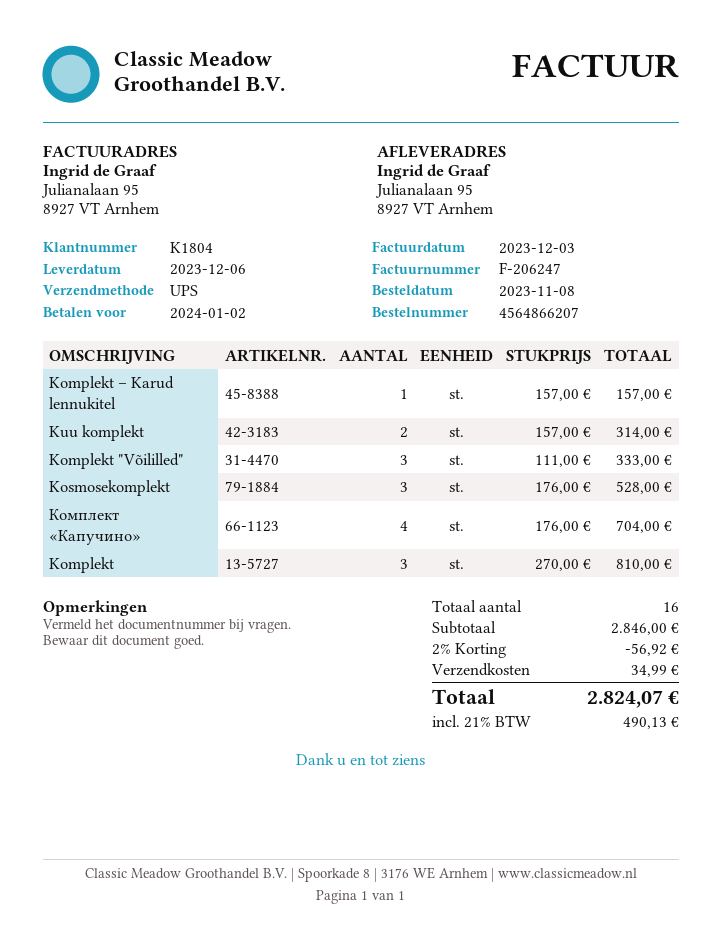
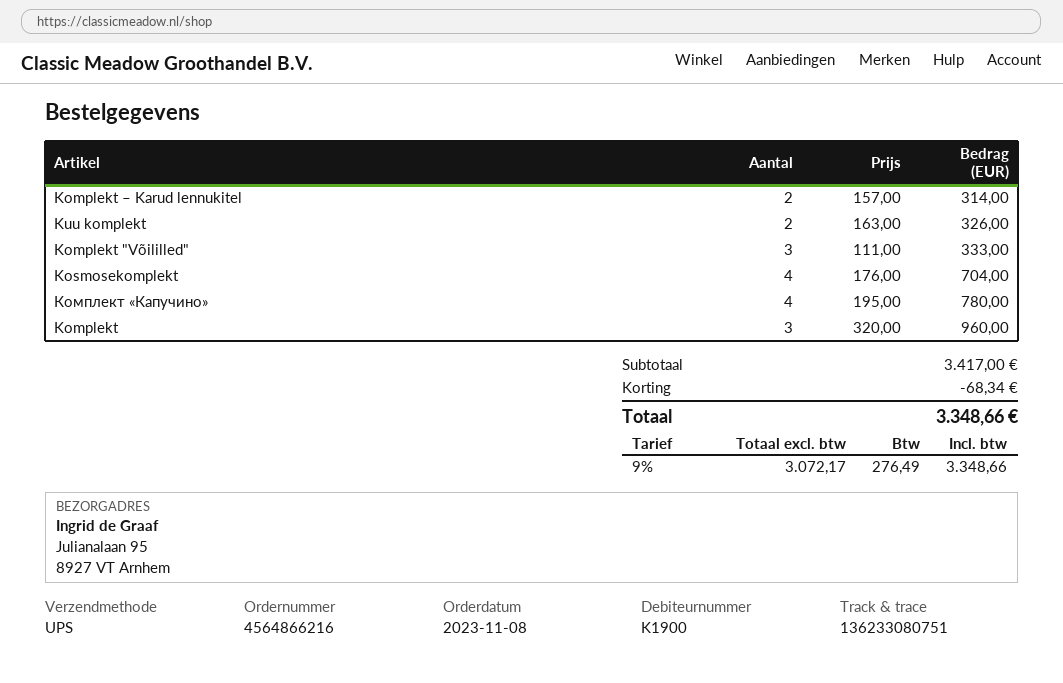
order number: 4564866207 -> 4564866216
customer number: K1804 -> K1900
Komplekt – Karud lennukitel: 1 x 157.00 = 157.00 -> 2 x 157.00 = 314.00
Kuu komplekt: 2 x 157.00 = 314.00 -> 2 x 163.00 = 326.00
Kosmosekomplekt: 3 x 176.00 = 528.00 -> 4 x 176.00 = 704.00
Комплект «Капучино»: 4 x 176.00 = 704.00 -> 4 x 195.00 = 780.00
Komplekt: 3 x 270.00 = 810.00 -> 3 x 320.00 = 960.00
subtotal: 2846.00 -> 3417.00
discount: 56.92 -> 68.34
shipping: 34.99 -> none
tax: 21% = 490.13 -> 9% = 276.49
total: 2824.07 -> 3348.66

